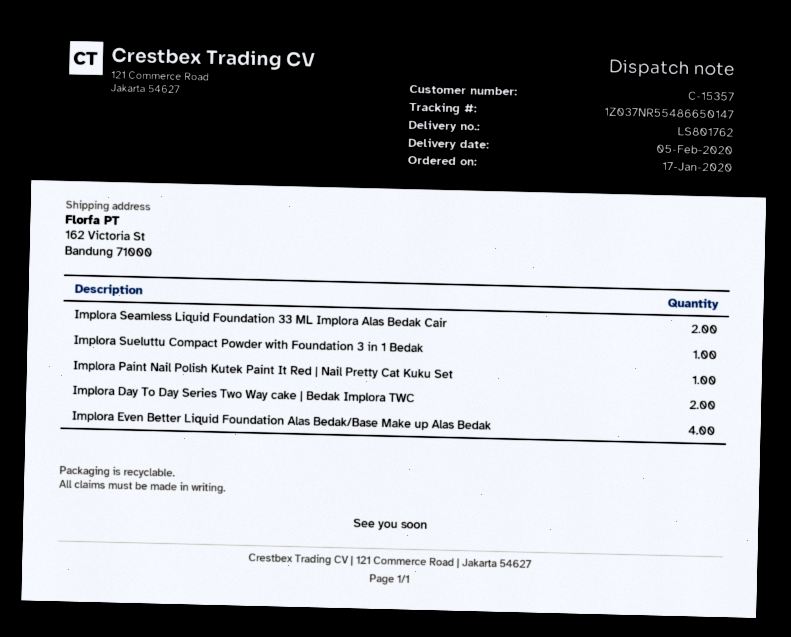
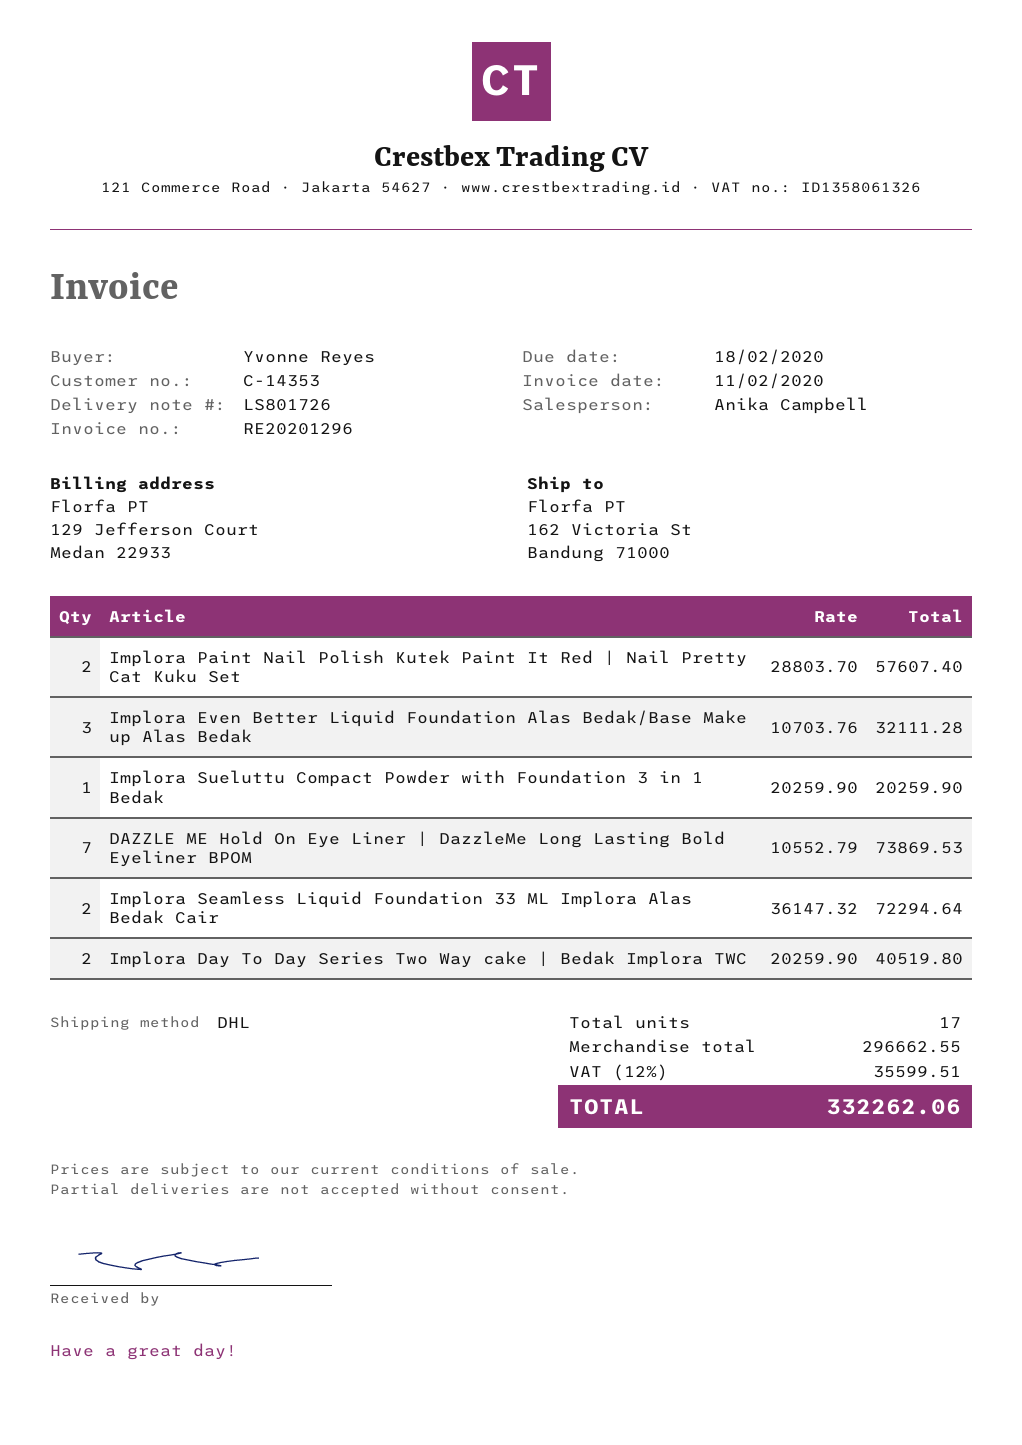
delivery note number: LS801762 -> LS801726
customer number: C-15357 -> C-14353
Implora Paint Nail Polish Kutek Paint It Red | Nail Pretty Cat Kuku Set: 1 -> 2
Implora Even Better Liquid Foundation Alas Bedak/Base Make up Alas Bedak: 4 -> 3
DAZZLE ME Hold On Eye Liner | DazzleMe Long Lasting Bold Eyeliner BPOM: none -> 7

